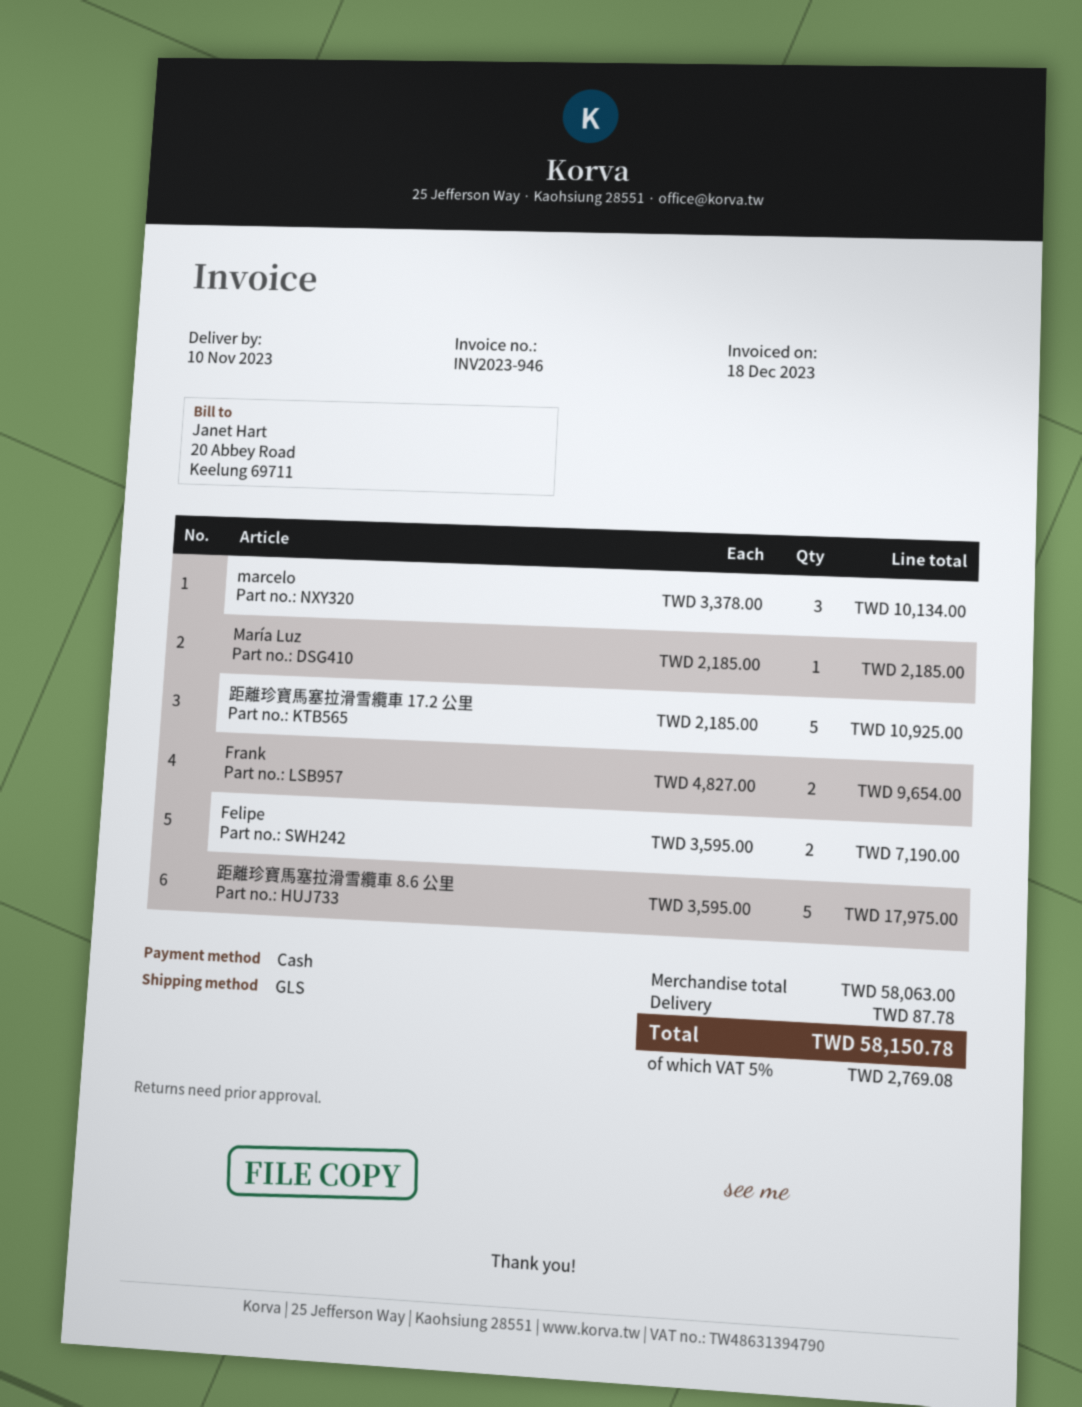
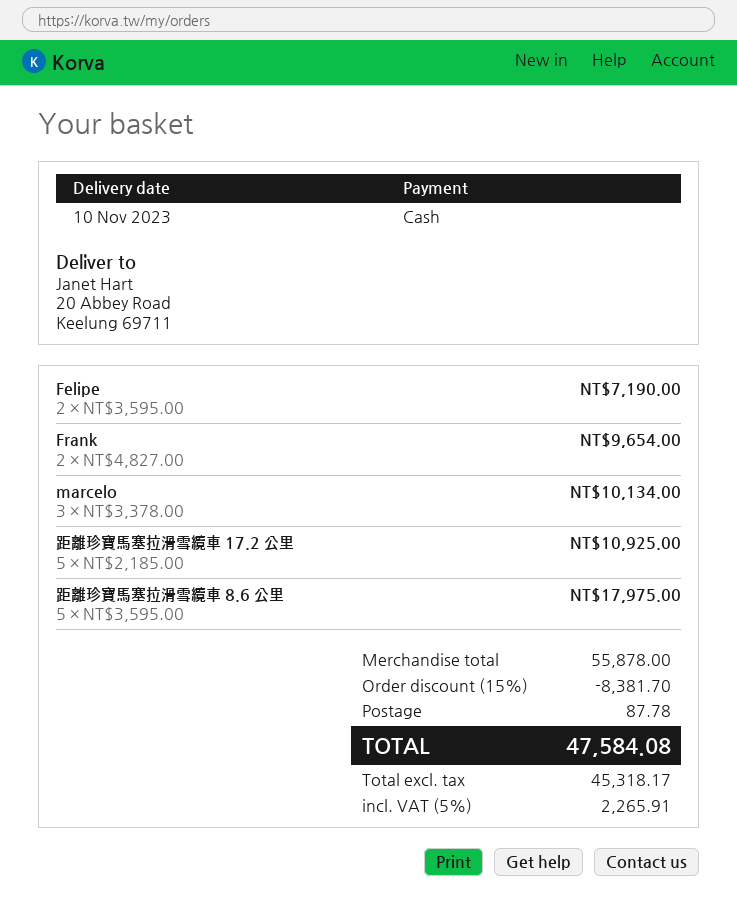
María Luz: 1 x 2185.00 = 2185.00 -> none
subtotal: 58063.00 -> 55878.00
discount: none -> 15% = 8381.70
tax: 5% = 2769.08 -> 5% = 2265.91
total: 58150.78 -> 47584.08

